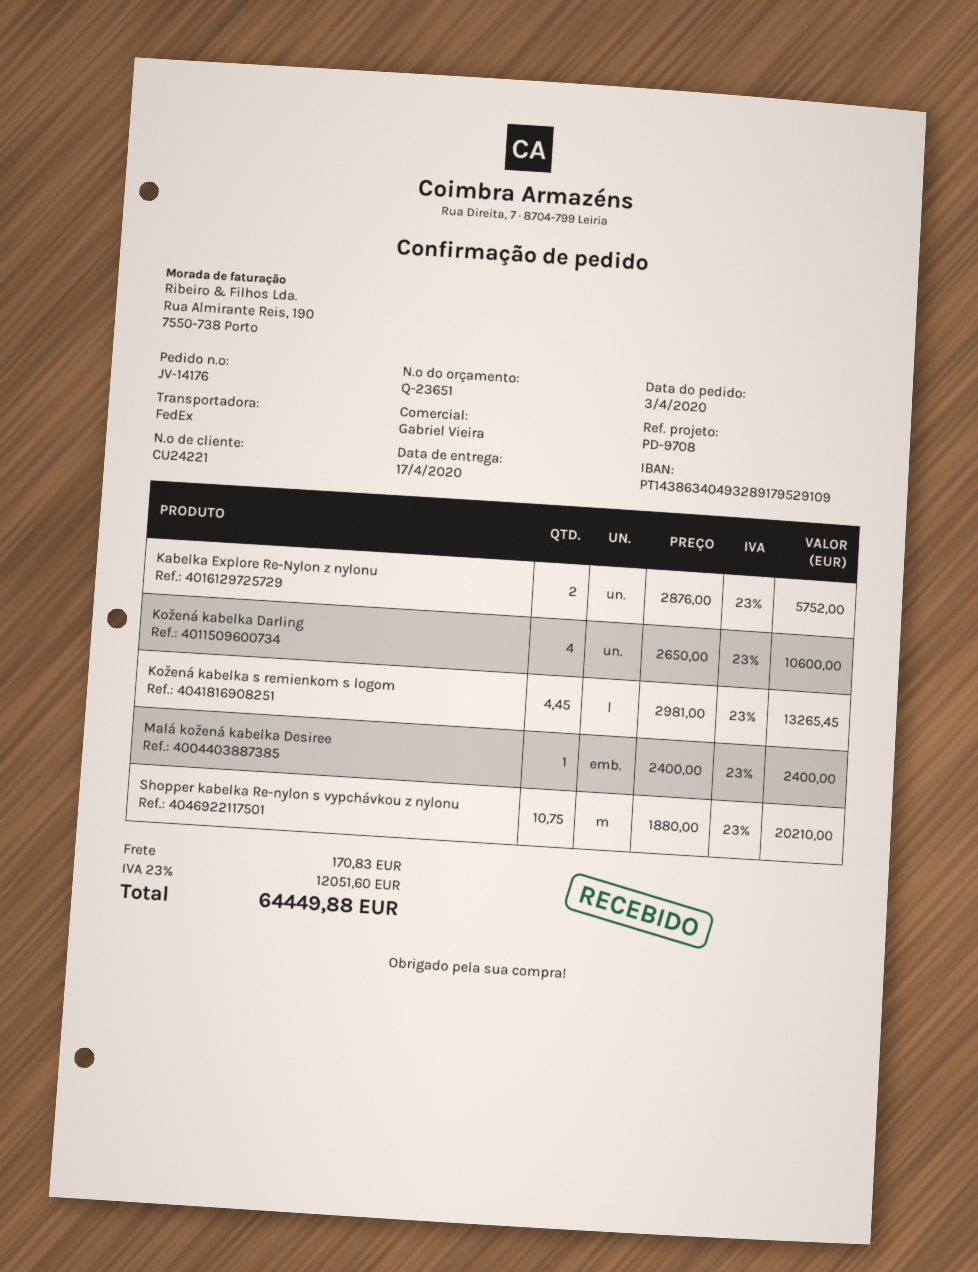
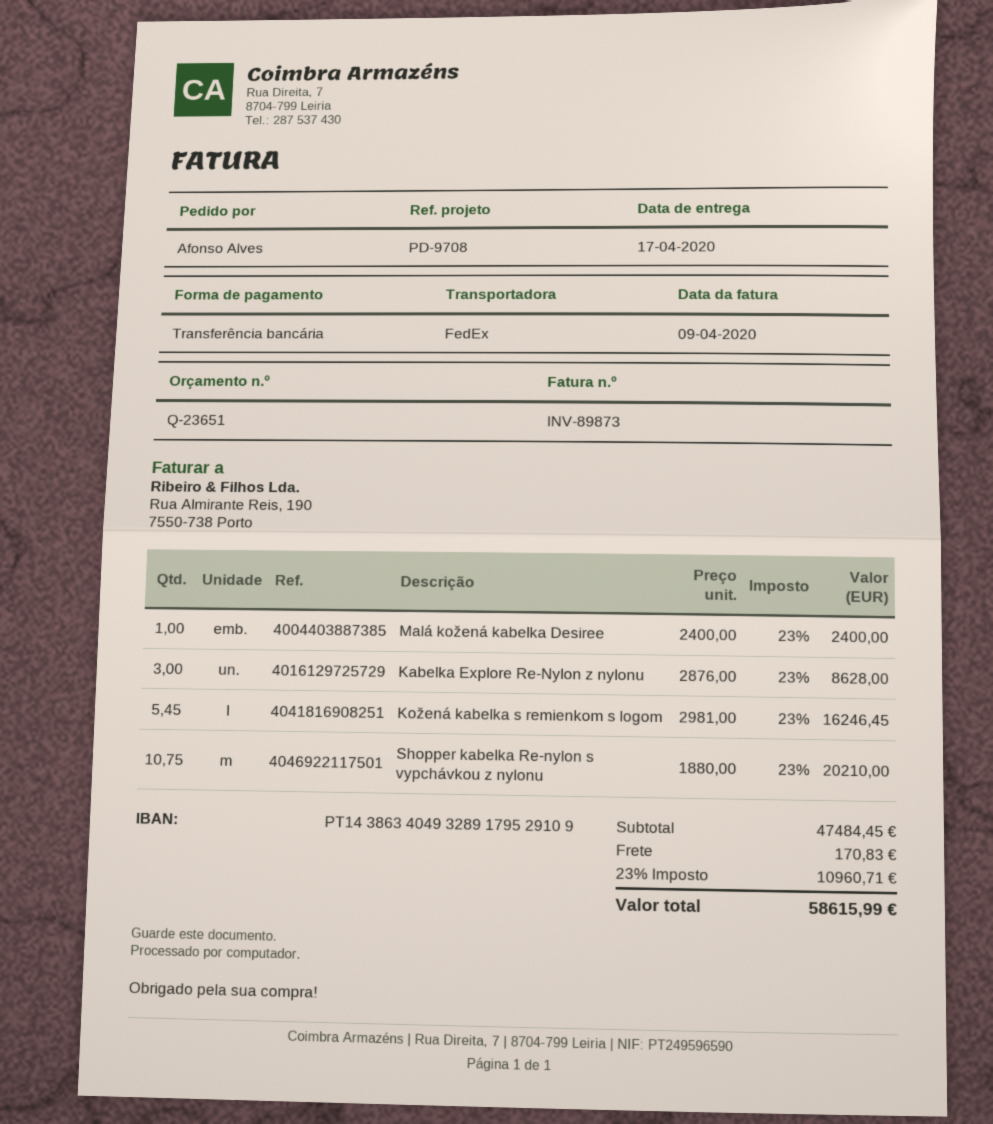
Kabelka Explore Re-Nylon z nylonu: 2 x 2876.00 = 5752.00 -> 3 x 2876.00 = 8628.00
Kožená kabelka Darling: 4 x 2650.00 = 10600.00 -> none
Kožená kabelka s remienkom s logom: 4.45 x 2981.00 = 13265.45 -> 5.45 x 2981.00 = 16246.45
tax: 23% = 12051.60 -> 23% = 10960.71
total: 64449.88 -> 58615.99

